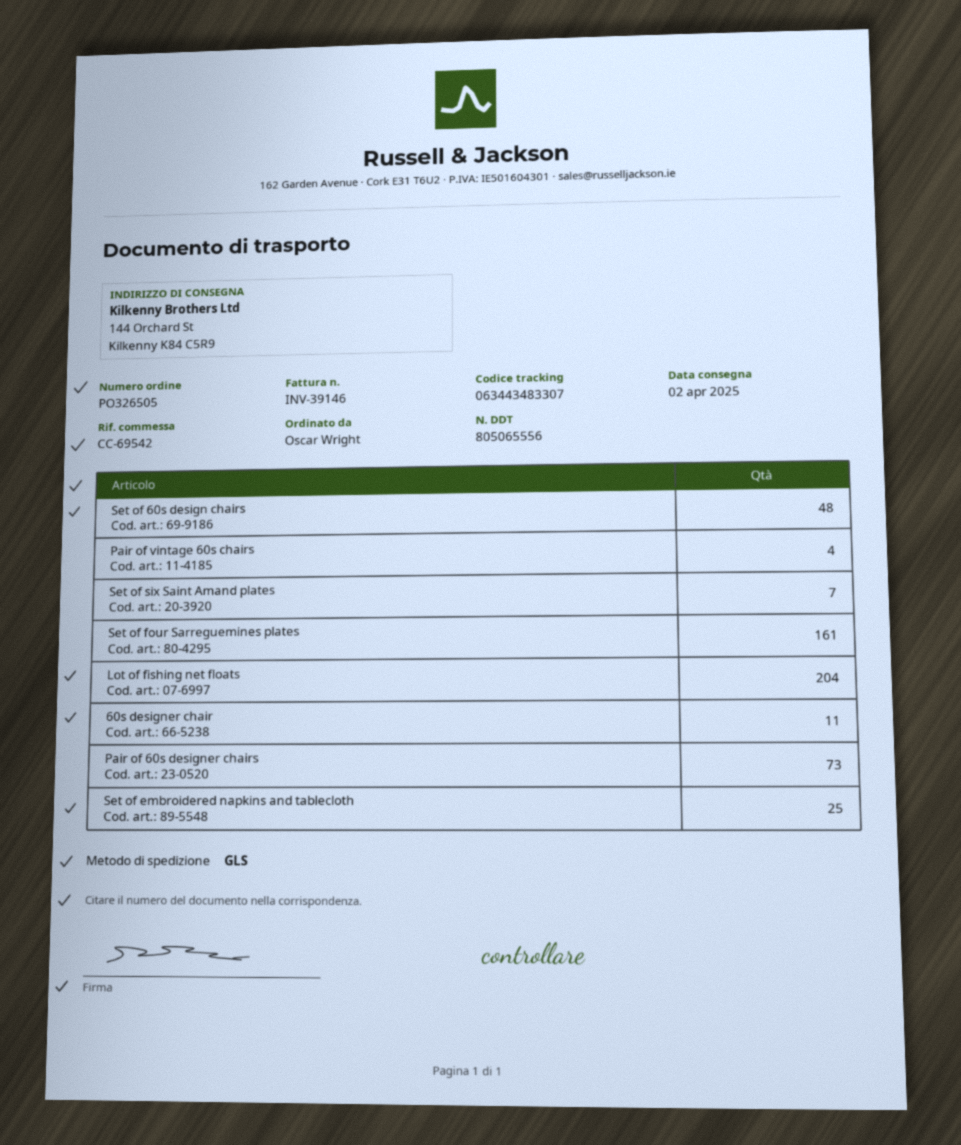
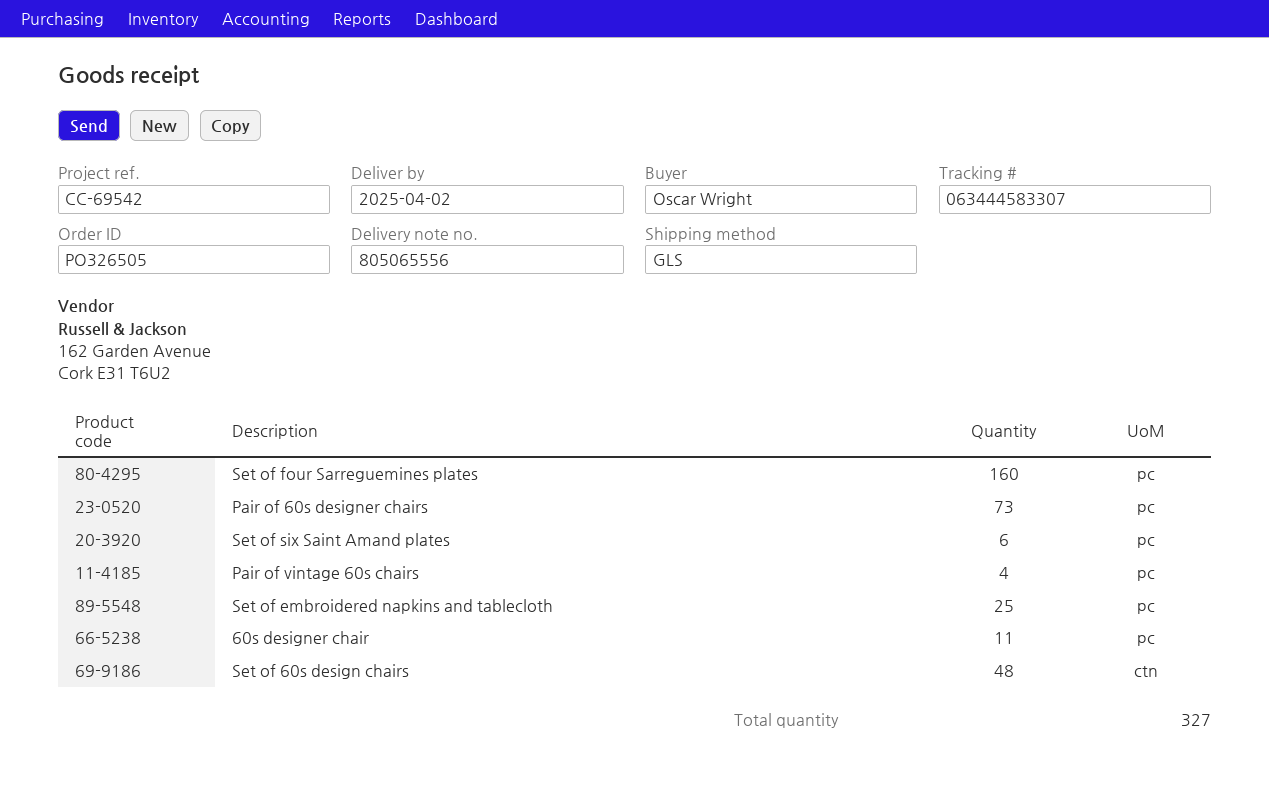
tracking number: 063443483307 -> 063444583307
Set of six Saint Amand plates: 7 -> 6
Set of four Sarreguemines plates: 161 -> 160
Lot of fishing net floats: 204 -> none

